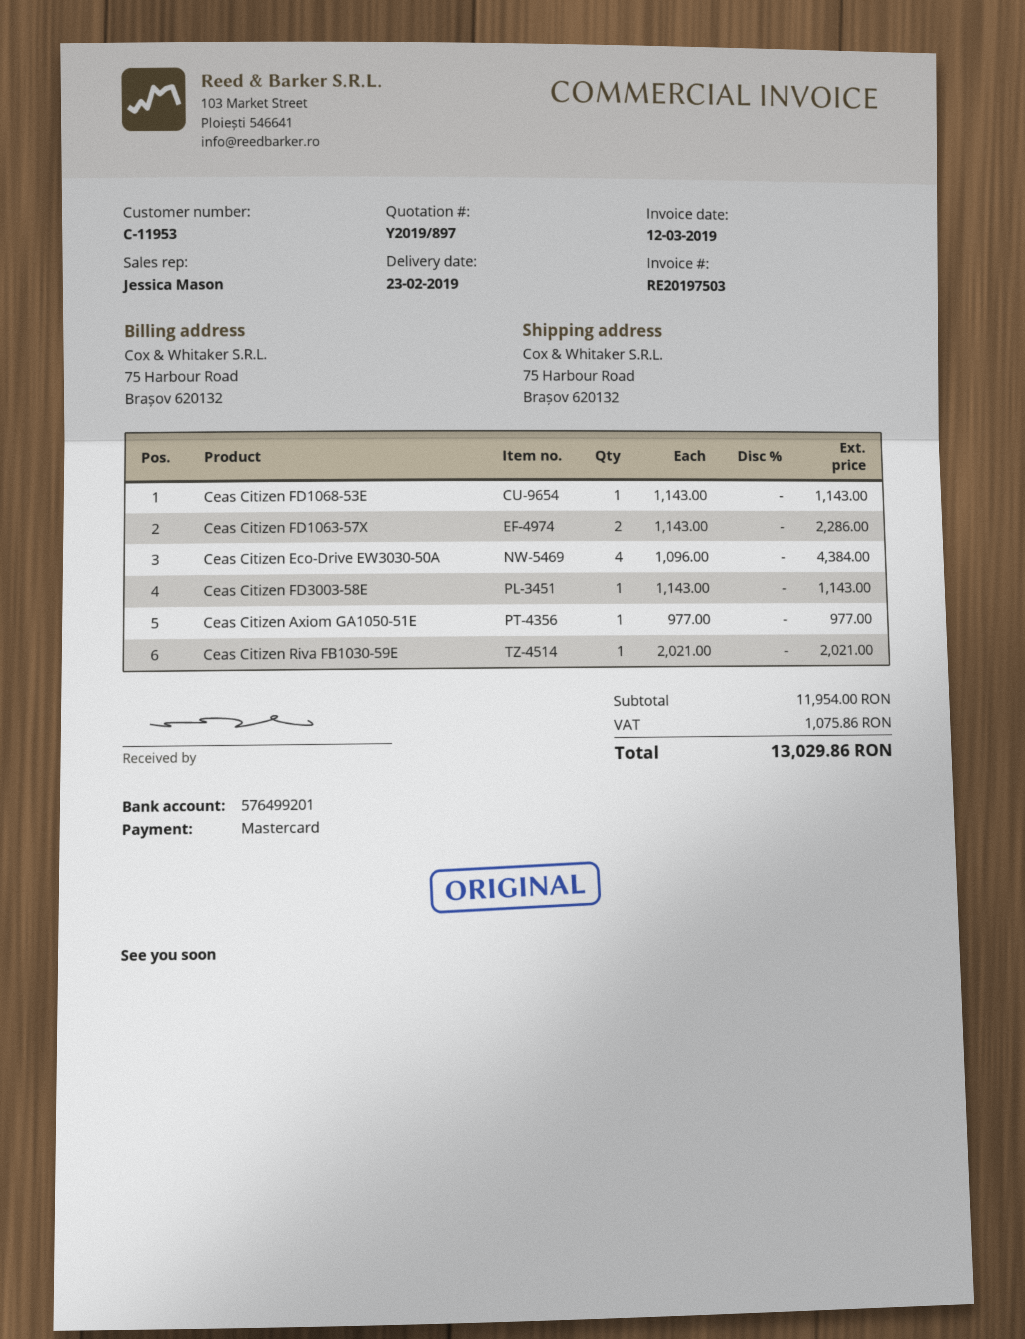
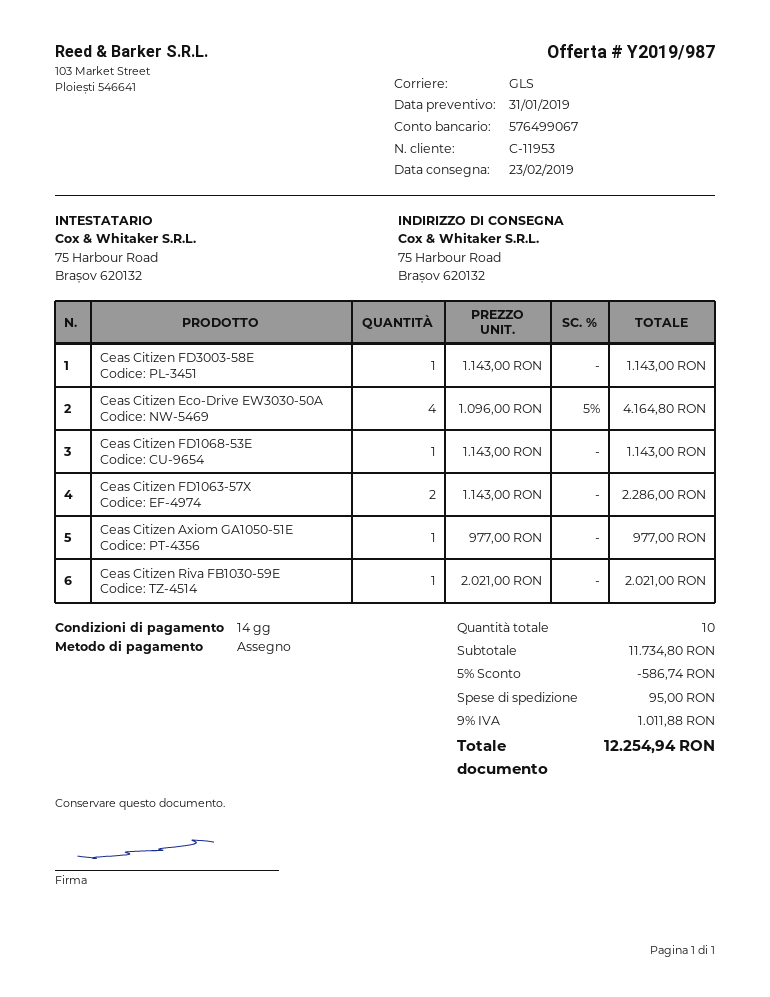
quote number: Y2019/897 -> Y2019/987
payment method: Mastercard -> cheque
bank account: 576499201 -> 576499067
Ceas Citizen Eco-Drive EW3030-50A: 4 x 1096.00 = 4384.00 -> 4 x 1096.00 - 5% = 4164.80
subtotal: 11954.00 -> 11734.80
discount: none -> 5% = 586.74
shipping: none -> 95.00
tax: 1075.86 -> 1011.88
total: 13029.86 -> 12254.94

